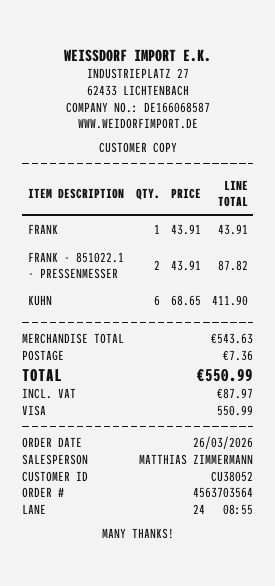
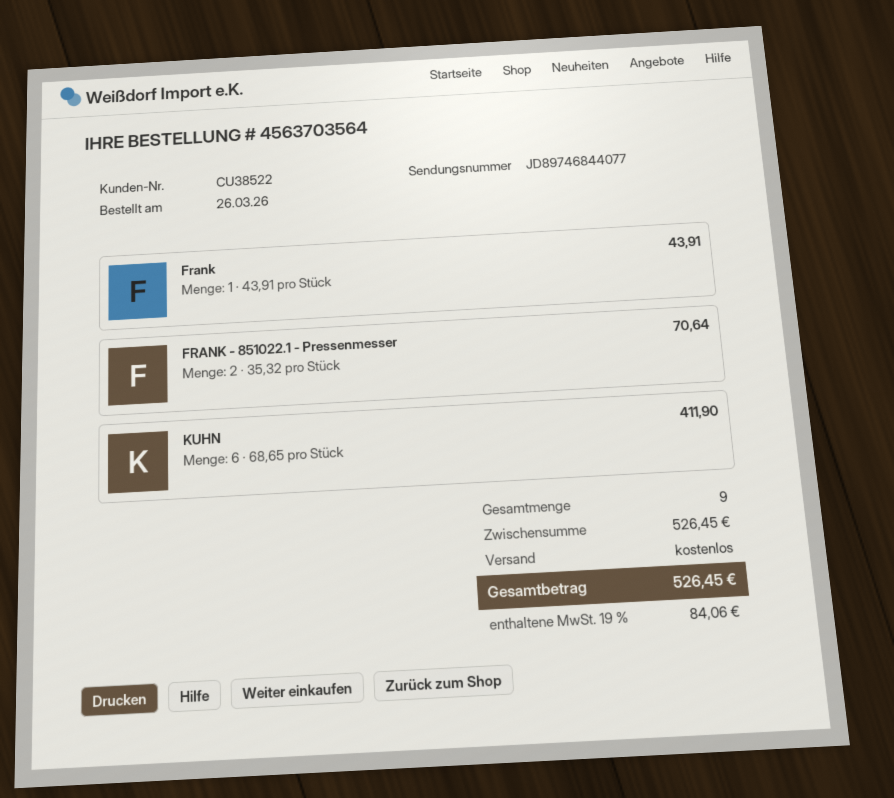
customer number: CU38052 -> CU38522
FRANK - 851022.1 - PRESSENMESSER: 2 x 43.91 = 87.82 -> 2 x 35.32 = 70.64
subtotal: 543.63 -> 526.45
shipping: 7.36 -> 0.00
tax: 87.97 -> 84.06
total: 550.99 -> 526.45

